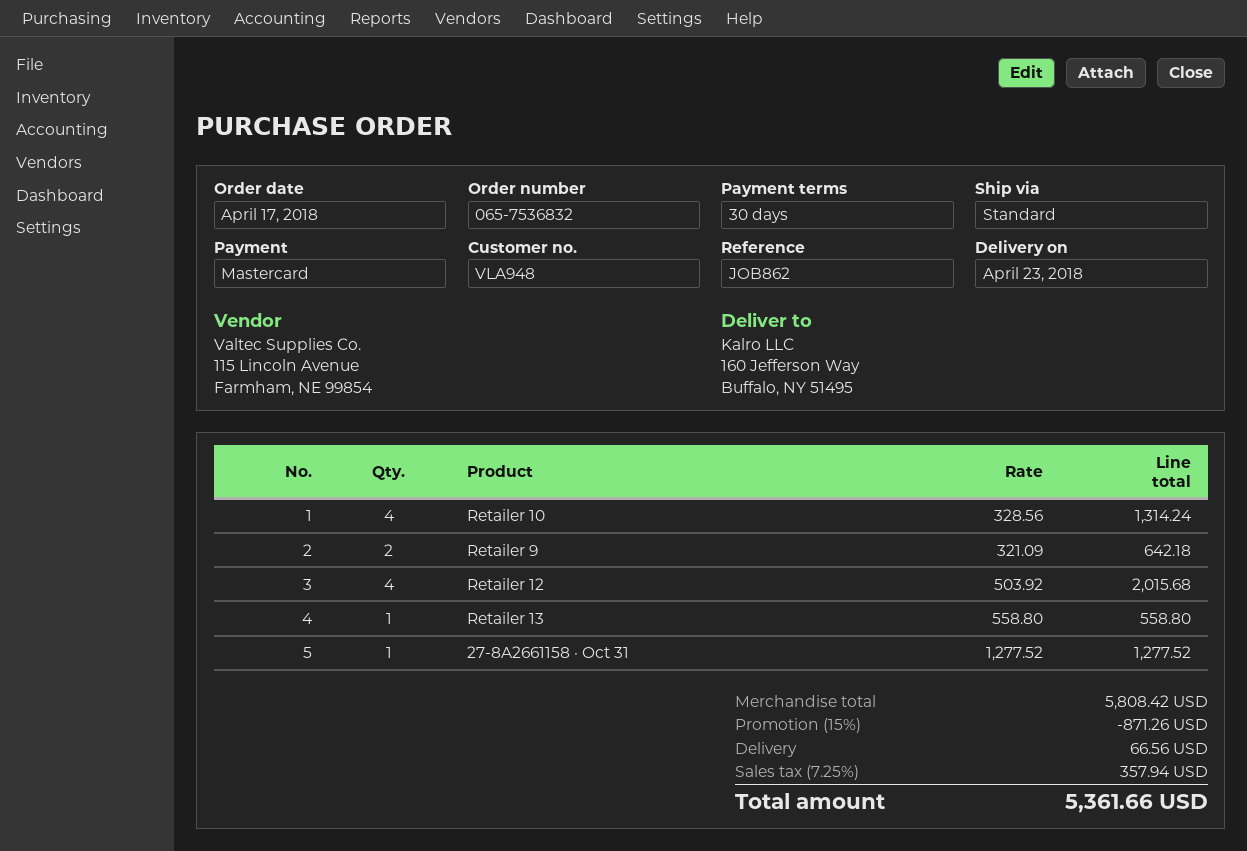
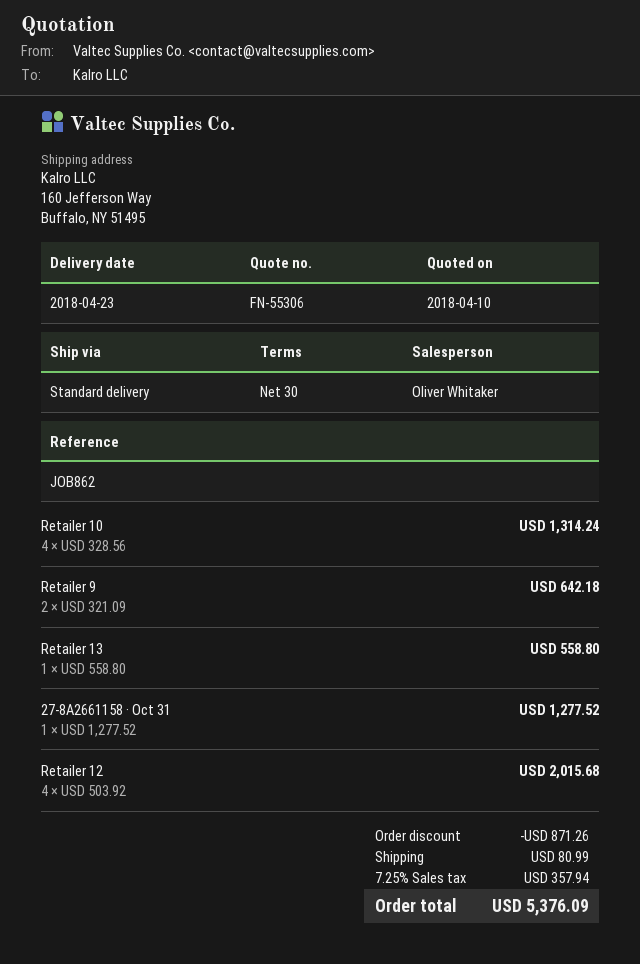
shipping: 66.56 -> 80.99
total: 5361.66 -> 5376.09

